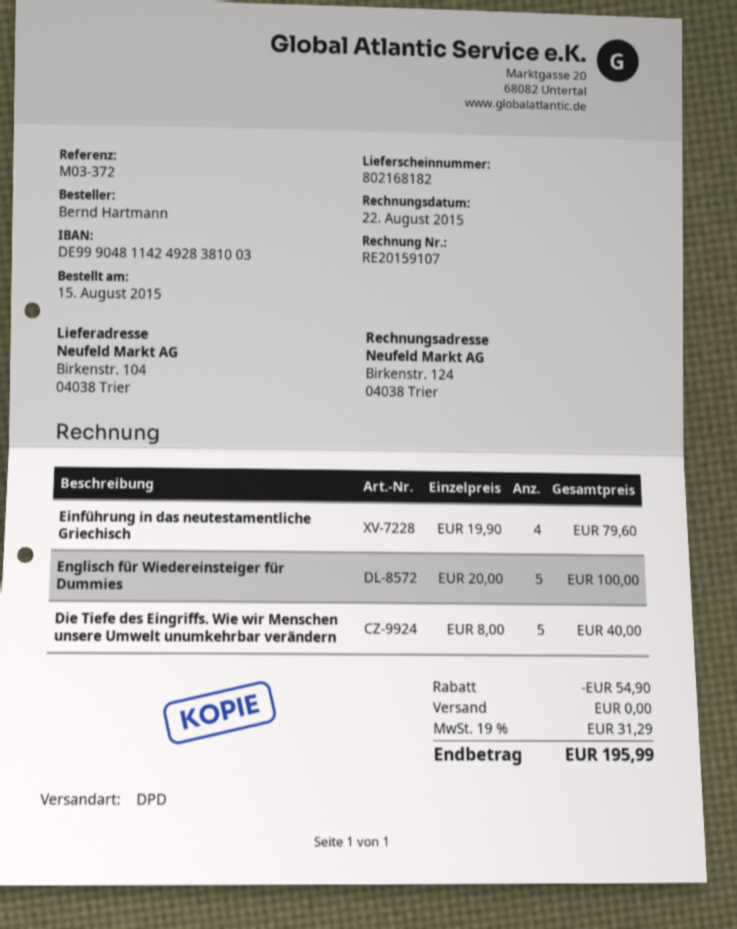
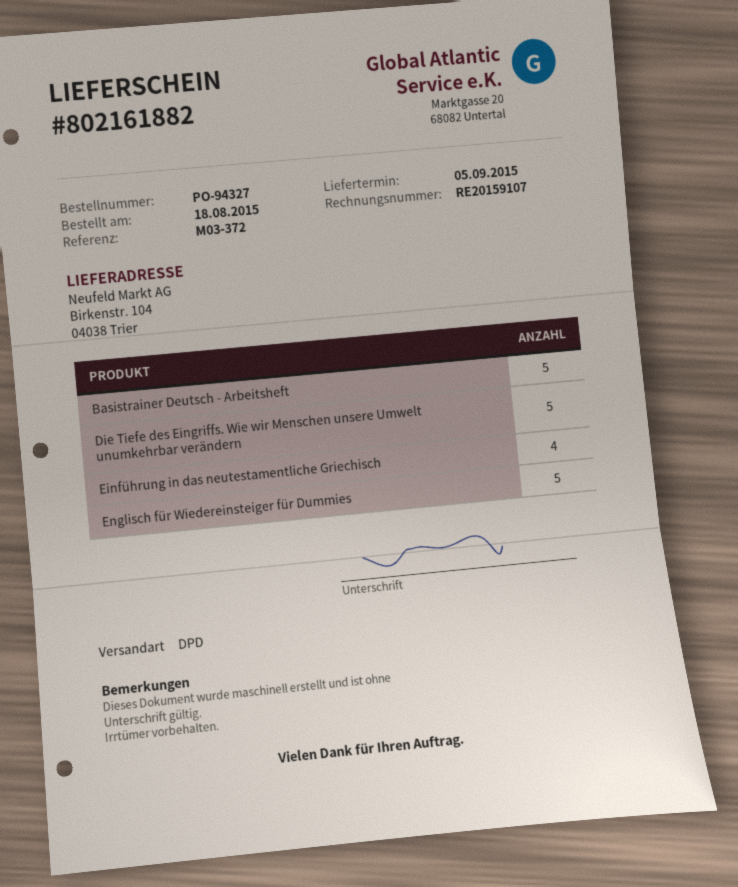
order date: 2015-08-15 -> 2015-08-18
delivery note number: 802168182 -> 802161882
Basistrainer Deutsch - Arbeitsheft: none -> 5

